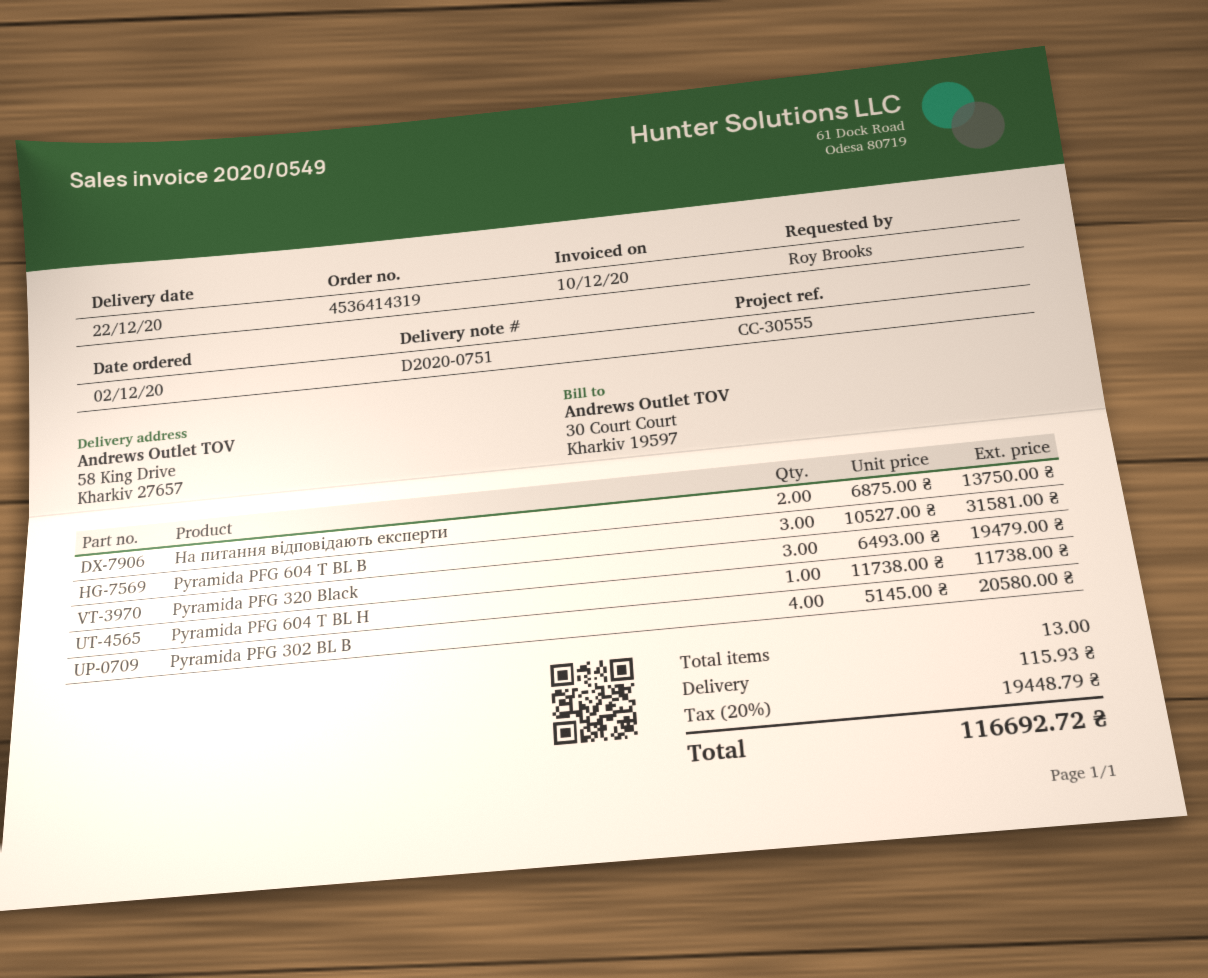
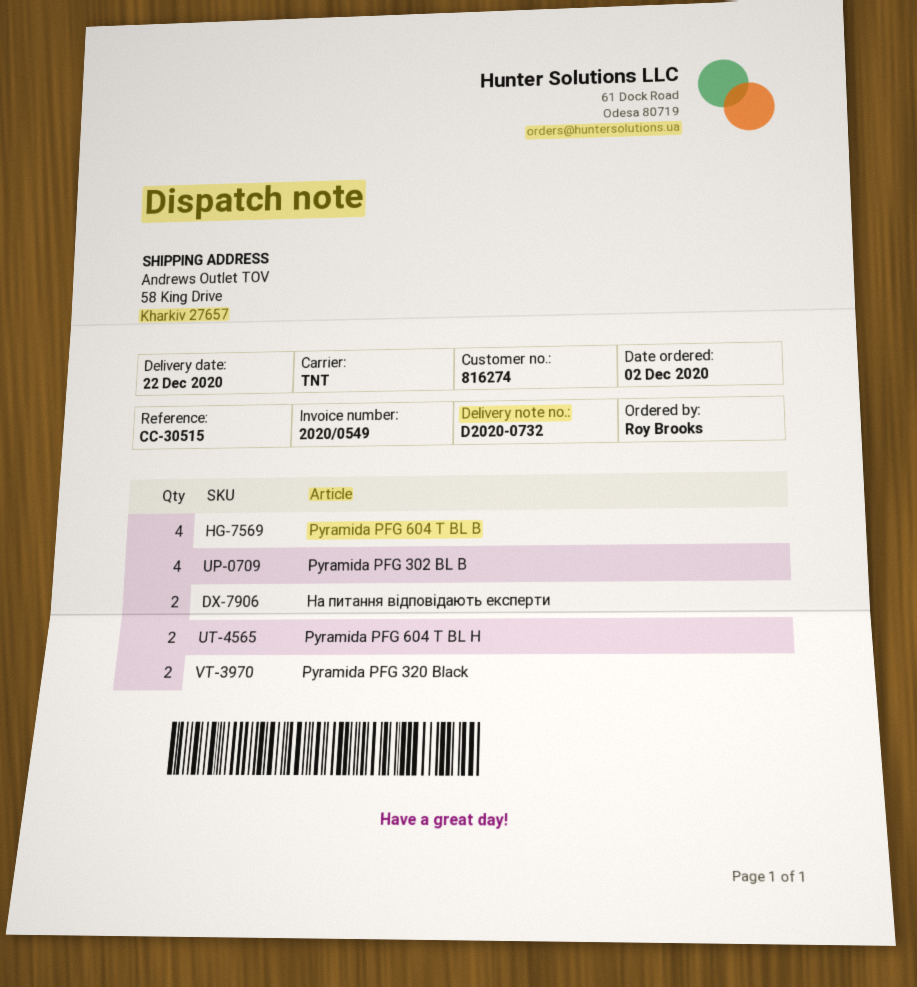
delivery note number: D2020-0751 -> D2020-0732
reference: CC-30555 -> CC-30515
Pyramida PFG 604 T BL B: 3 -> 4
Pyramida PFG 320 Black: 3 -> 2
Pyramida PFG 604 T BL H: 1 -> 2

